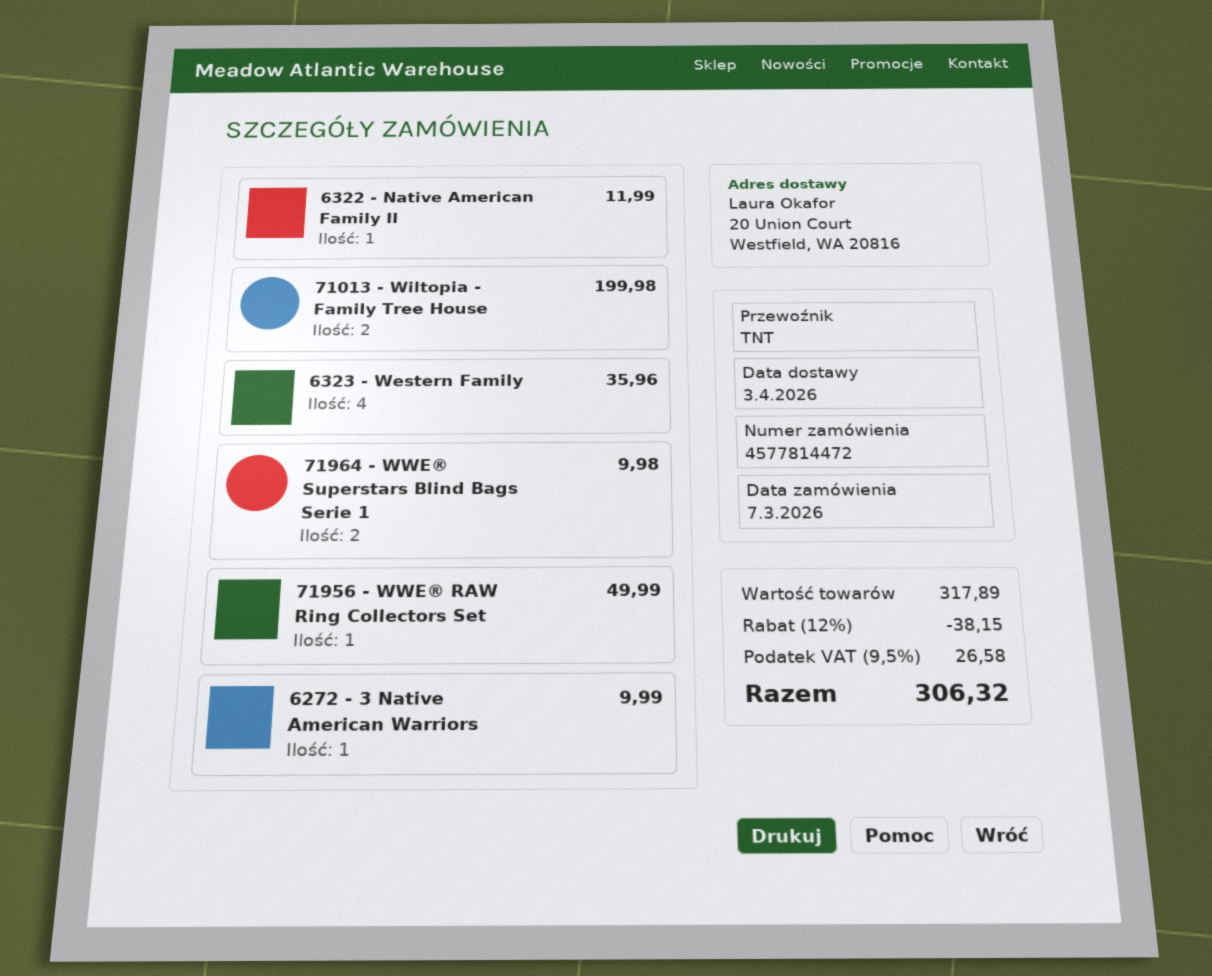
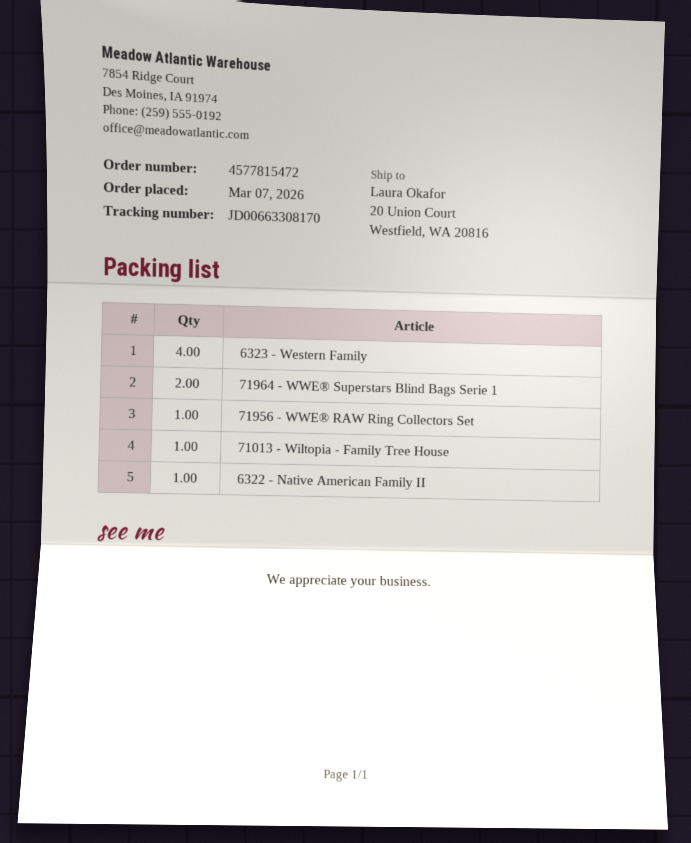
order number: 4577814472 -> 4577815472
71013 - Wiltopia - Family Tree House: 2 -> 1
6272 - 3 Native American Warriors: 1 -> none

